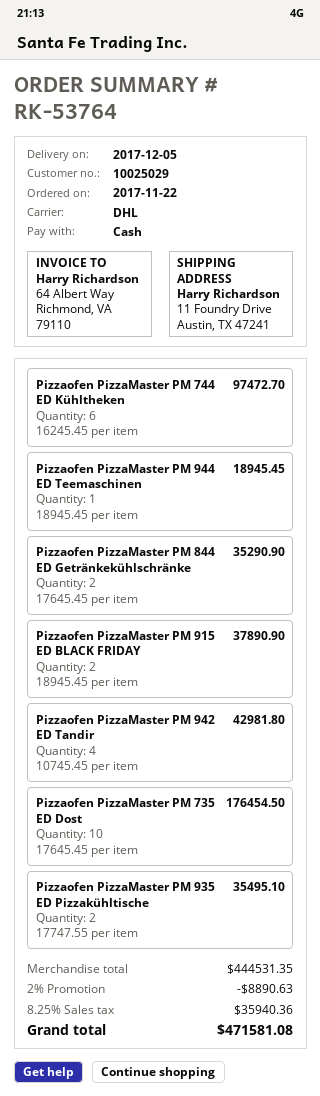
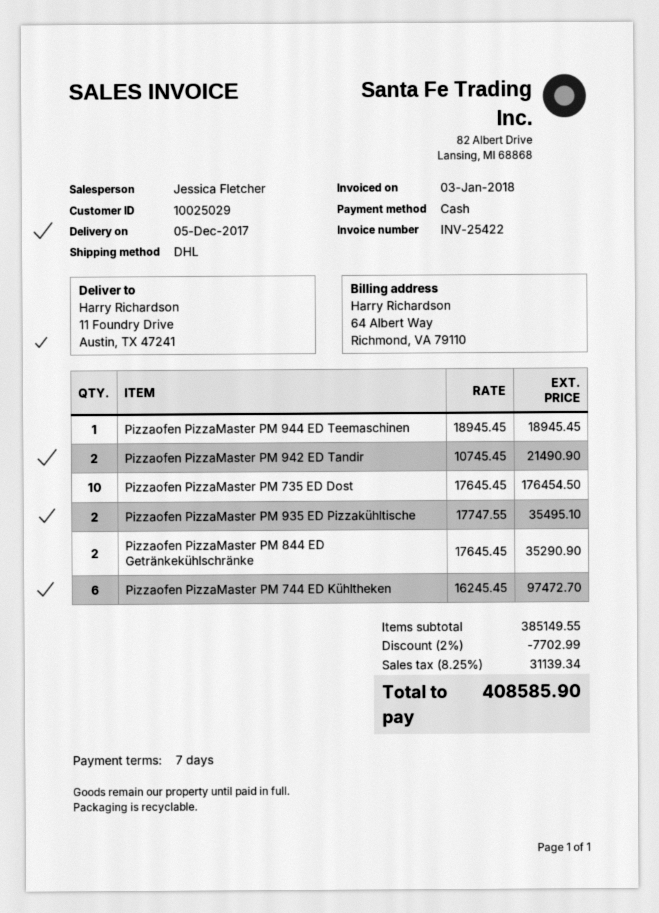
Pizzaofen PizzaMaster PM 915 ED BLACK FRIDAY: 2 x 18945.45 = 37890.90 -> none
Pizzaofen PizzaMaster PM 942 ED Tandir: 4 x 10745.45 = 42981.80 -> 2 x 10745.45 = 21490.90
subtotal: 444531.35 -> 385149.55
discount: 2% = 8890.63 -> 2% = 7702.99
tax: 8.25% = 35940.36 -> 8.25% = 31139.34
total: 471581.08 -> 408585.90

